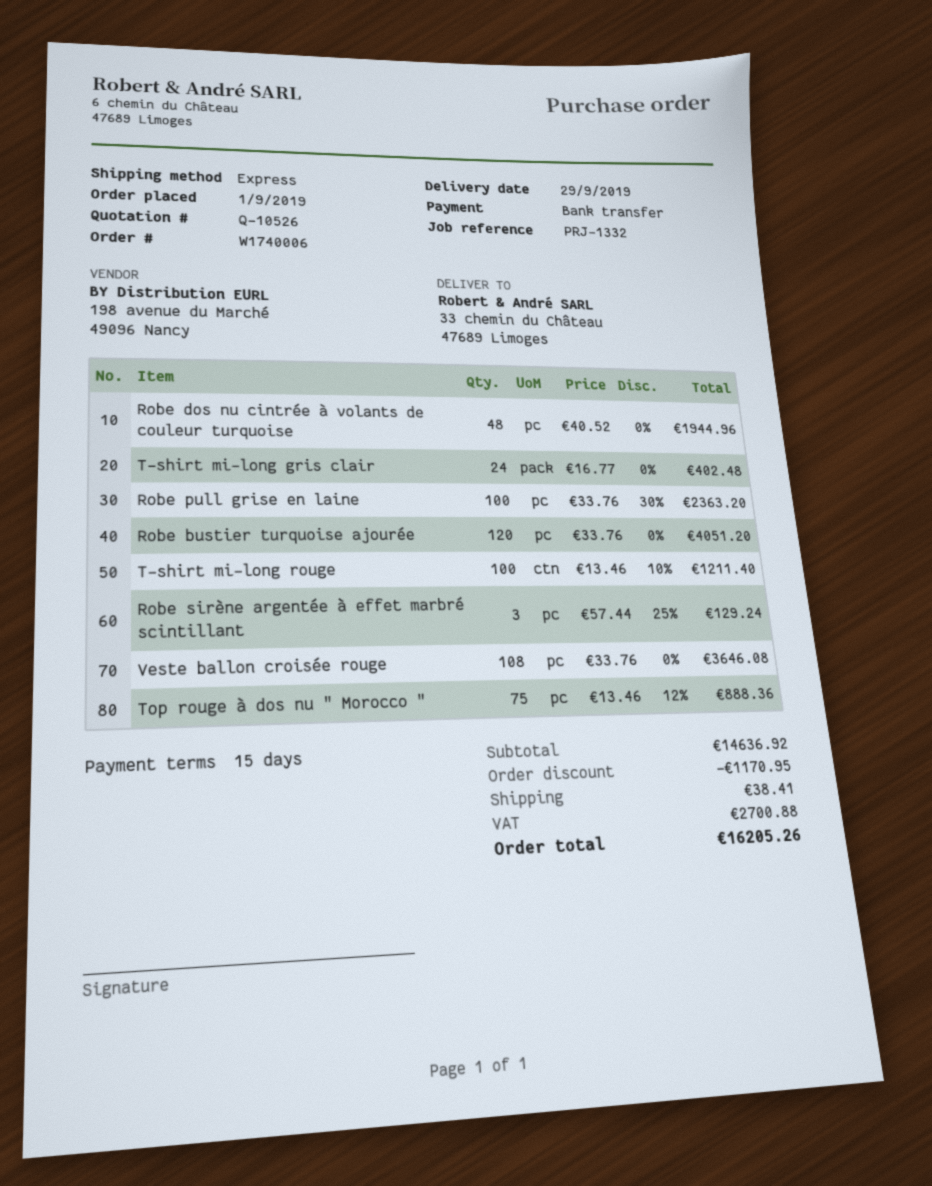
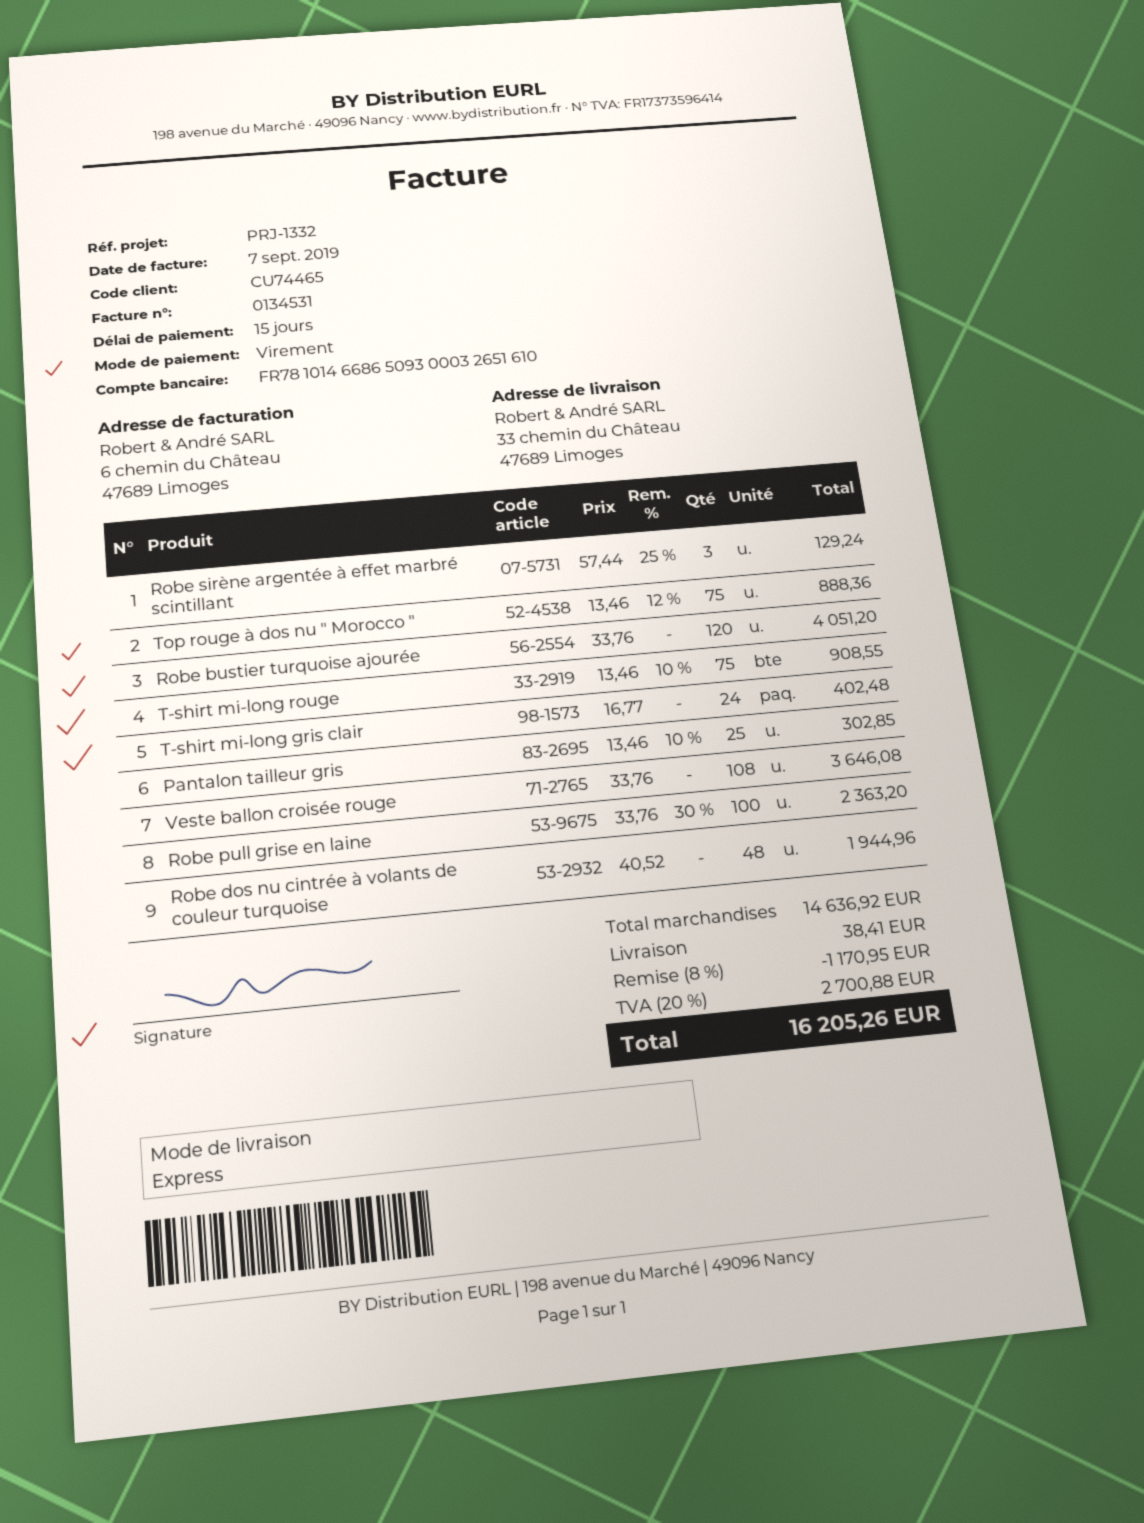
T-shirt mi-long rouge: 100 x 13.46 - 10% = 1211.40 -> 75 x 13.46 - 10% = 908.55
Pantalon tailleur gris: none -> 25 x 13.46 - 10% = 302.85

